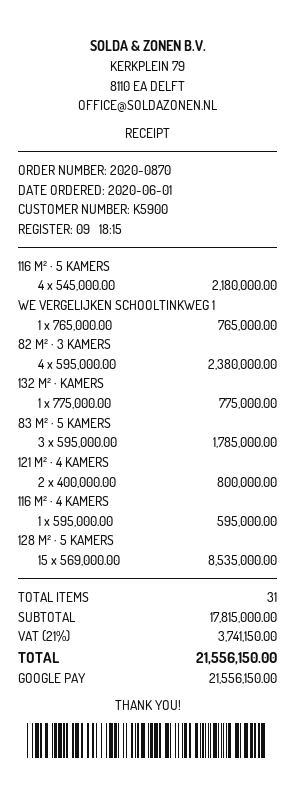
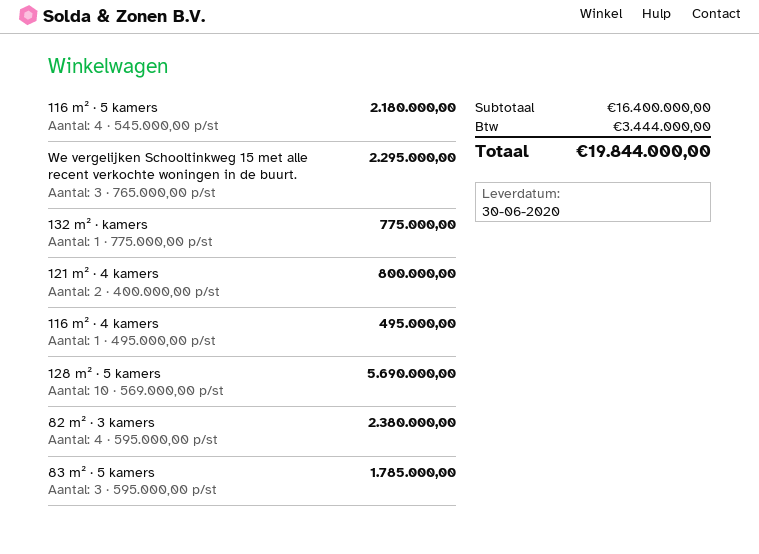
WE VERGELIJKEN SCHOOLTINKWEG 1: 1 x 765000.00 = 765000.00 -> 3 x 765000.00 = 2295000.00
116 M² · 4 KAMERS: 1 x 595000.00 = 595000.00 -> 1 x 495000.00 = 495000.00
128 M² · 5 KAMERS: 15 x 569000.00 = 8535000.00 -> 10 x 569000.00 = 5690000.00
subtotal: 17815000.00 -> 16400000.00
tax: 3741150.00 -> 3444000.00
total: 21556150.00 -> 19844000.00

